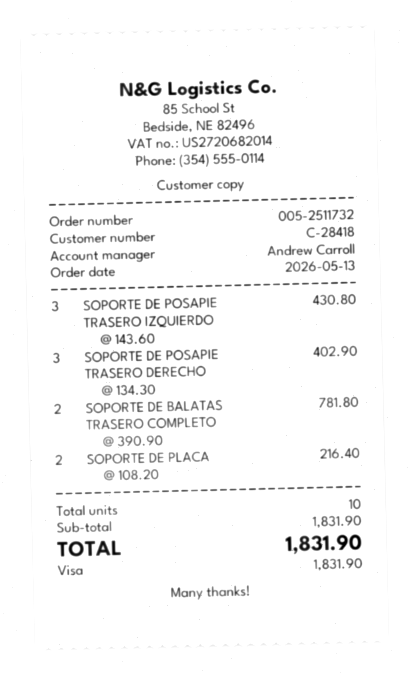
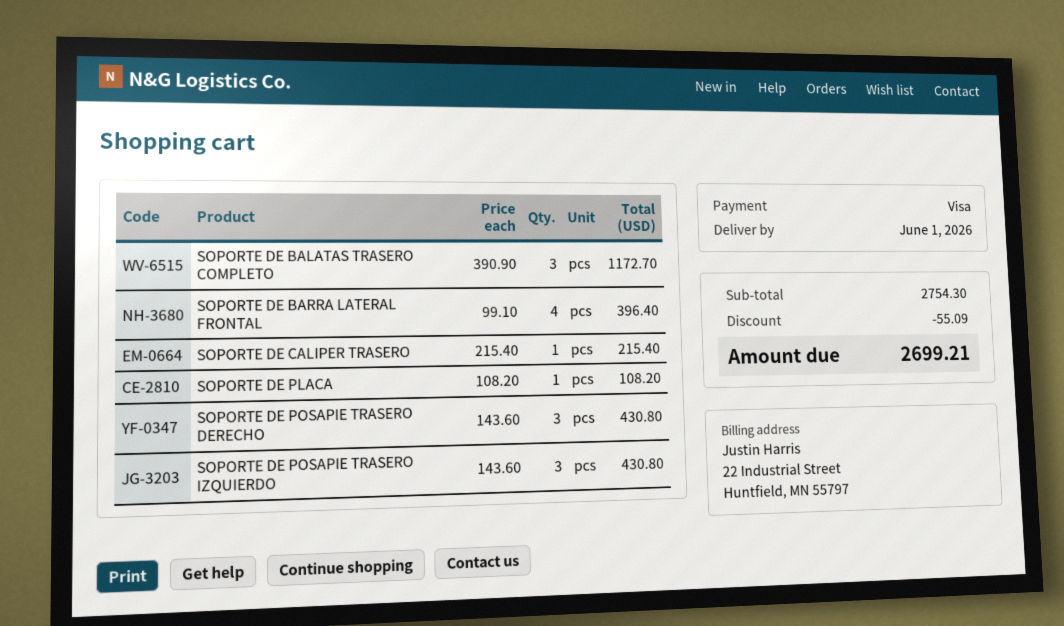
SOPORTE DE POSAPIE TRASERO DERECHO: 3 x 134.30 = 402.90 -> 3 x 143.60 = 430.80
SOPORTE DE BALATAS TRASERO COMPLETO: 2 x 390.90 = 781.80 -> 3 x 390.90 = 1172.70
SOPORTE DE PLACA: 2 x 108.20 = 216.40 -> 1 x 108.20 = 108.20
SOPORTE DE BARRA LATERAL FRONTAL: none -> 4 x 99.10 = 396.40
SOPORTE DE CALIPER TRASERO: none -> 1 x 215.40 = 215.40
subtotal: 1831.90 -> 2754.30
discount: none -> 55.09
total: 1831.90 -> 2699.21

